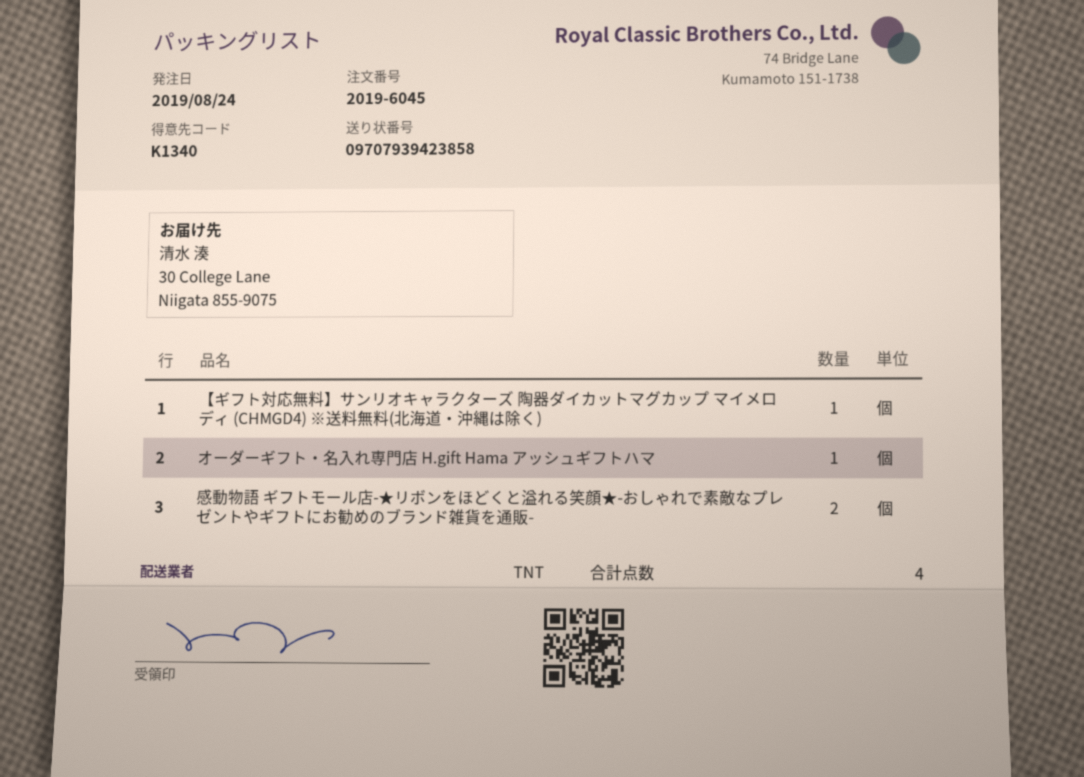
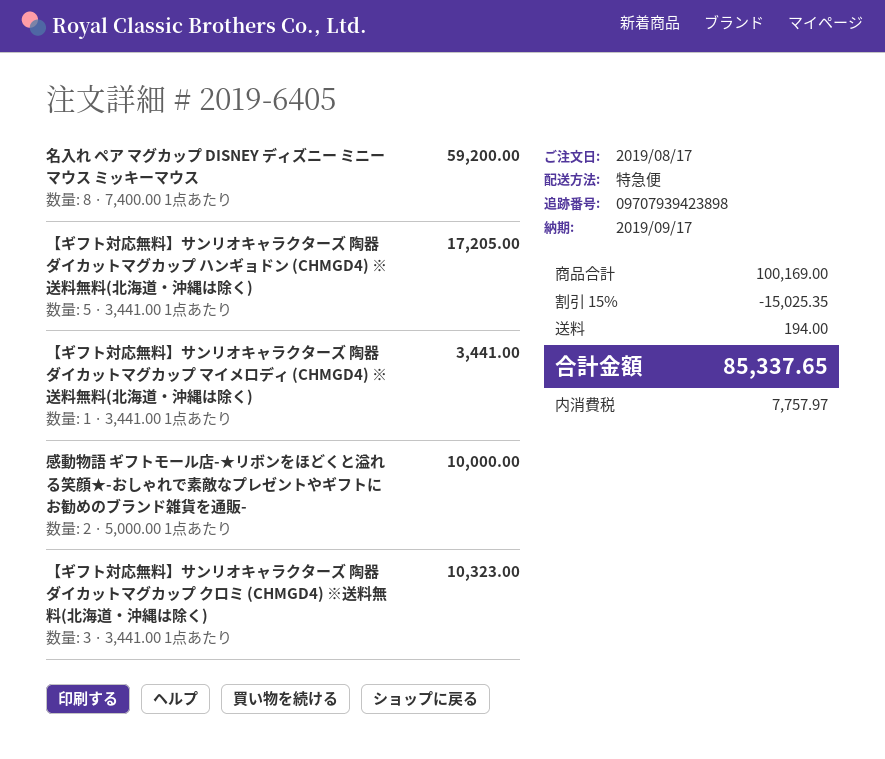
order number: 2019-6045 -> 2019-6405
order date: 2019-08-24 -> 2019-08-17
shipping method: TNT -> express
tracking number: 09707939423858 -> 09707939423898
オーダーギフト・名入れ専門店 H.gift Hama アッシュギフトハマ: 1 -> none
名入れ ペア マグカップ DISNEY ディズニー ミニーマウス ミッキーマウス: none -> 8
【ギフト対応無料】サンリオキャラクターズ 陶器ダイカットマグカップ ハンギョドン (CHMGD4) ※送料無料(北海道・沖縄は除く): none -> 5
【ギフト対応無料】サンリオキャラクターズ 陶器ダイカットマグカップ クロミ (CHMGD4) ※送料無料(北海道・沖縄は除く): none -> 3

